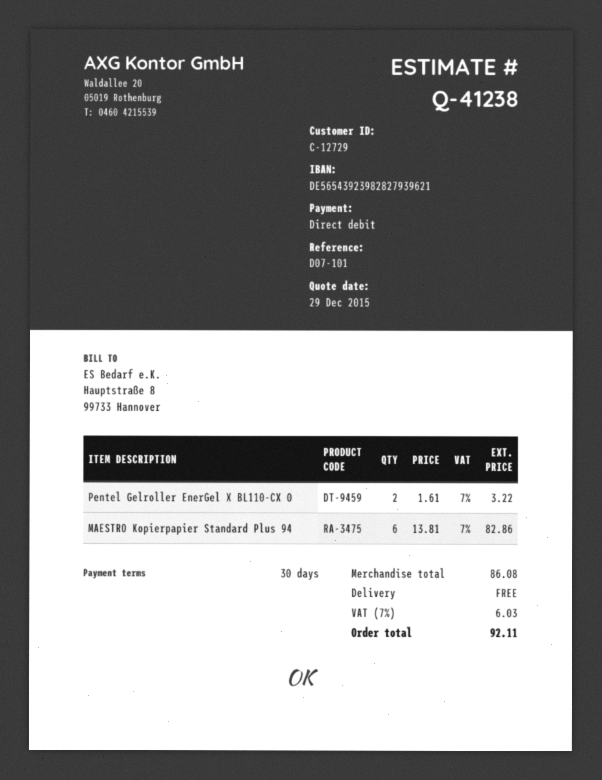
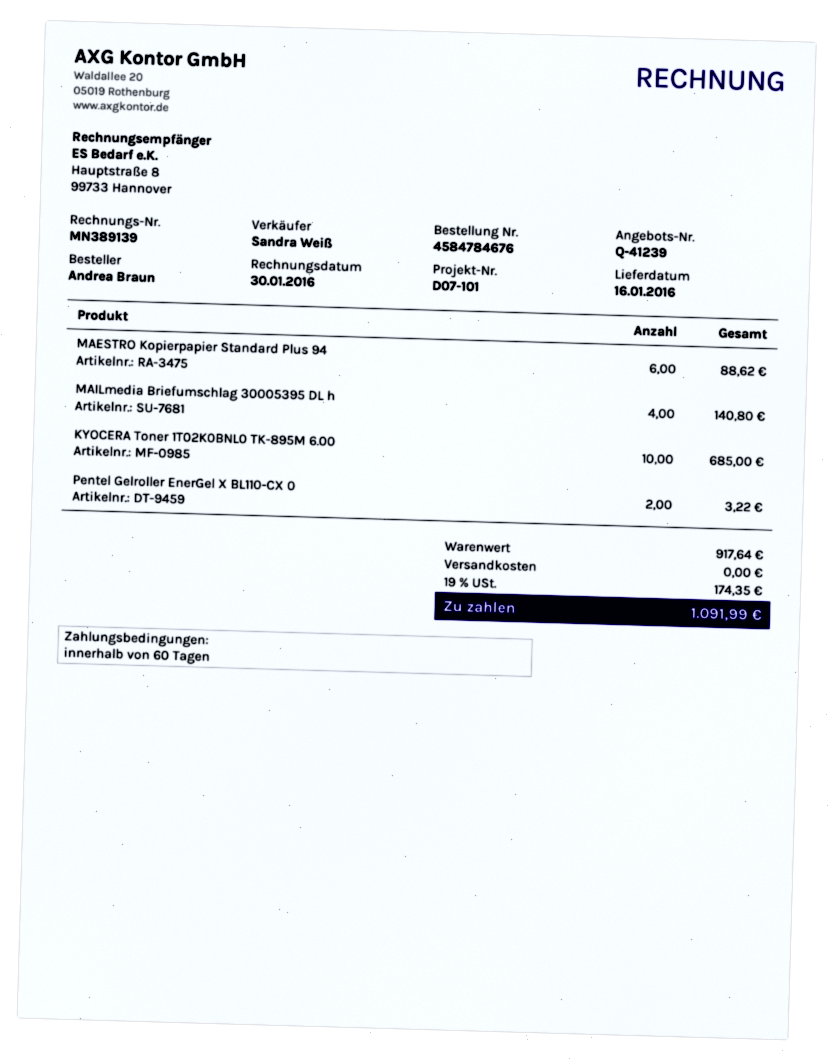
quote number: Q-41238 -> Q-41239
payment terms: 30 days -> 60 days
MAESTRO Kopierpapier Standard Plus 94: 6 for 82.86 -> 6 for 88.62
MAILmedia Briefumschlag 30005395 DL h: none -> 4 for 140.80
KYOCERA Toner 1T02K0BNL0 TK-895M 6.00: none -> 10 for 685.00
subtotal: 86.08 -> 917.64
tax: 7% = 6.03 -> 19% = 174.35
total: 92.11 -> 1091.99

